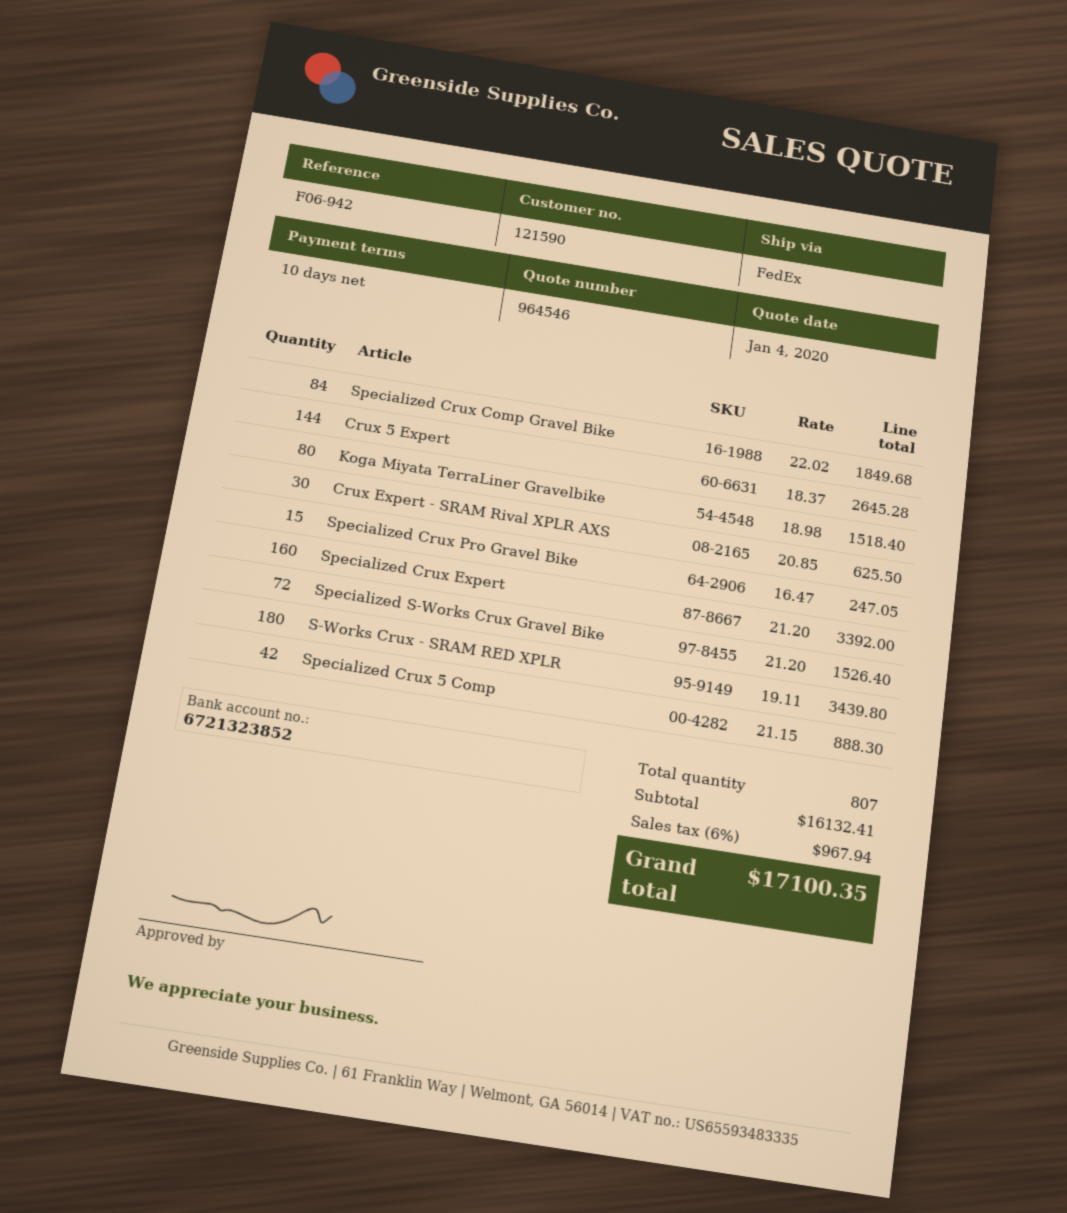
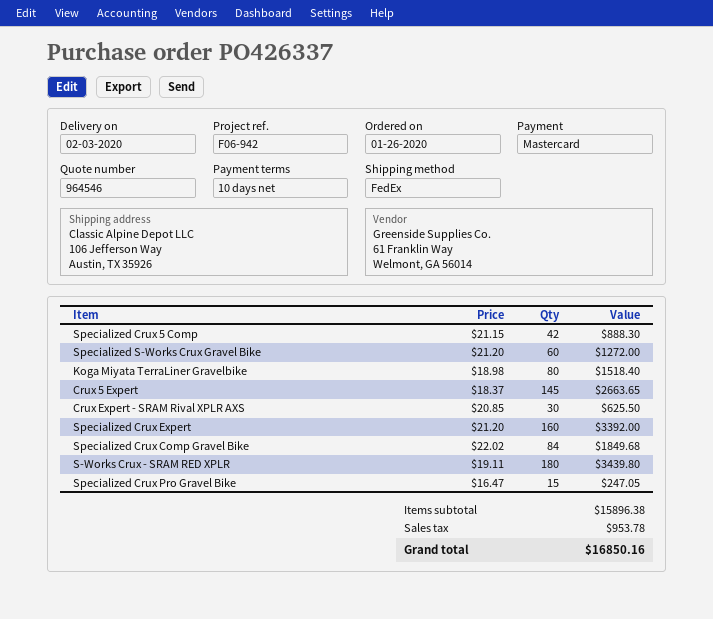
Crux 5 Expert: 144 x 18.37 = 2645.28 -> 145 x 18.37 = 2663.65
Specialized S-Works Crux Gravel Bike: 72 x 21.20 = 1526.40 -> 60 x 21.20 = 1272.00
subtotal: 16132.41 -> 15896.38
tax: 967.94 -> 953.78
total: 17100.35 -> 16850.16

